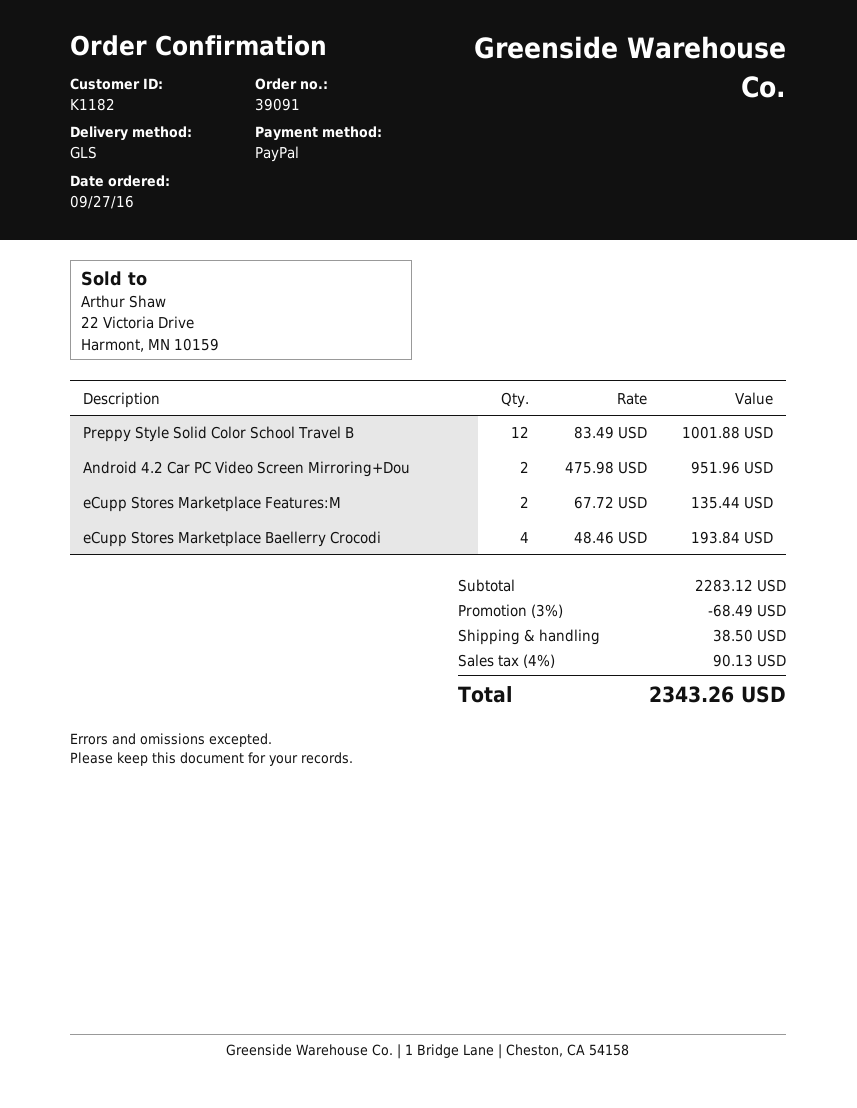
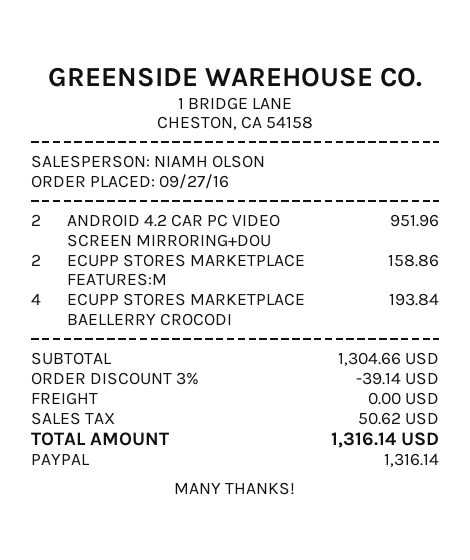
Preppy Style Solid Color School Travel B: 12 for 1001.88 -> none
eCupp Stores Marketplace Features:M: 2 for 135.44 -> 2 for 158.86
subtotal: 2283.12 -> 1304.66
discount: 3% = 68.49 -> 3% = 39.14
shipping: 38.50 -> 0.00
tax: 90.13 -> 50.62
total: 2343.26 -> 1316.14

